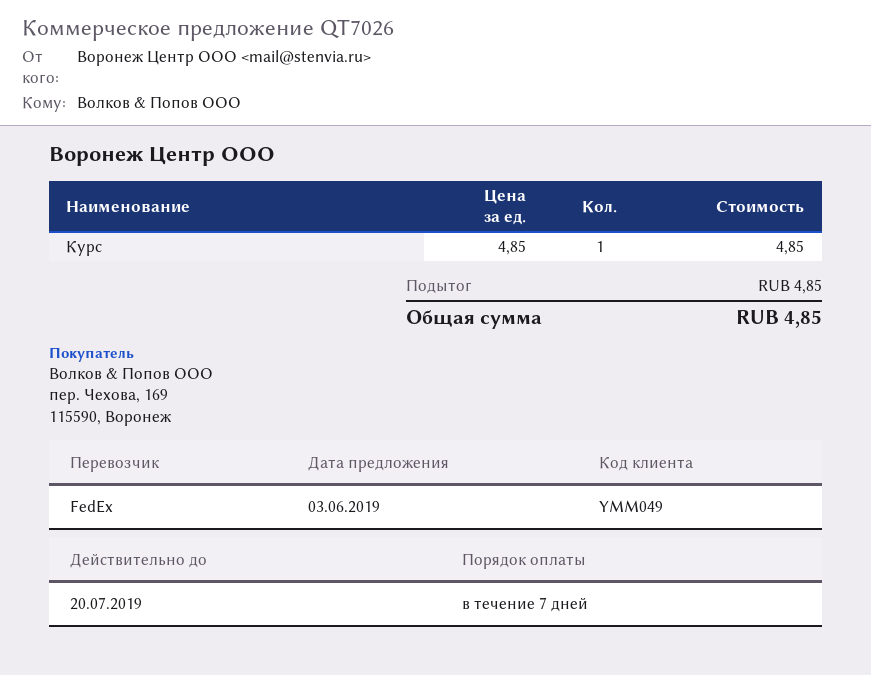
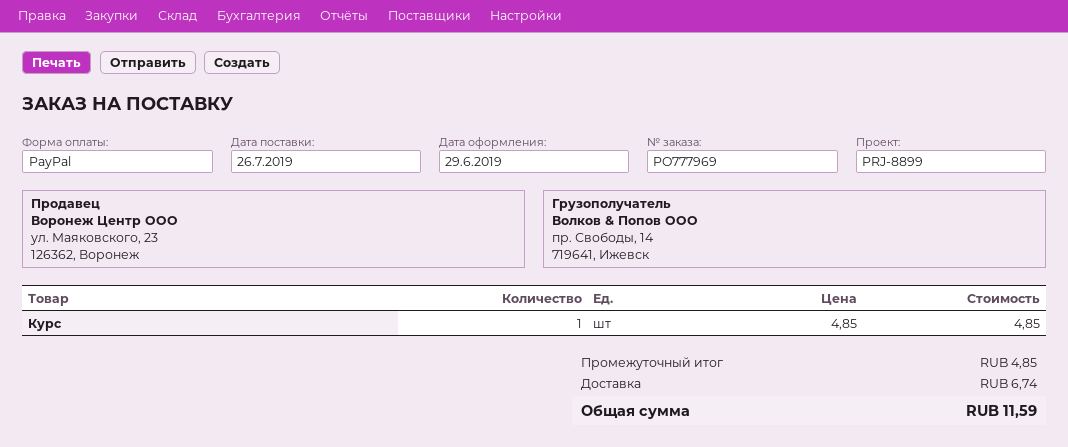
shipping: none -> 6.74
total: 4.85 -> 11.59

